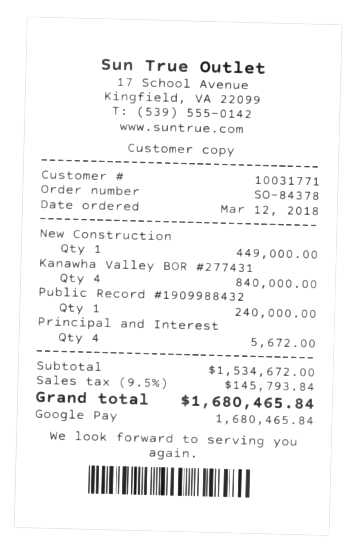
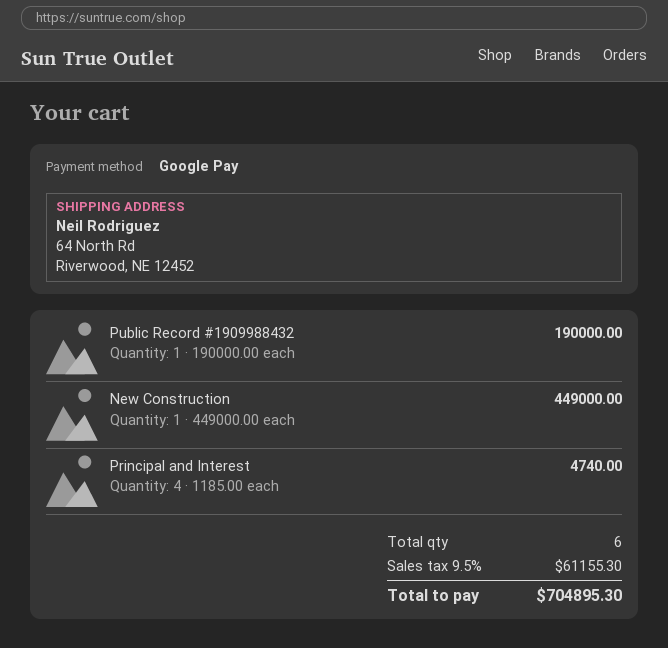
Kanawha Valley BOR #277431: 4 for 840000.00 -> none
Public Record #1909988432: 1 for 240000.00 -> 1 for 190000.00
Principal and Interest: 4 for 5672.00 -> 4 for 4740.00
tax: 9.5% = 145793.84 -> 9.5% = 61155.30
total: 1680465.84 -> 704895.30

